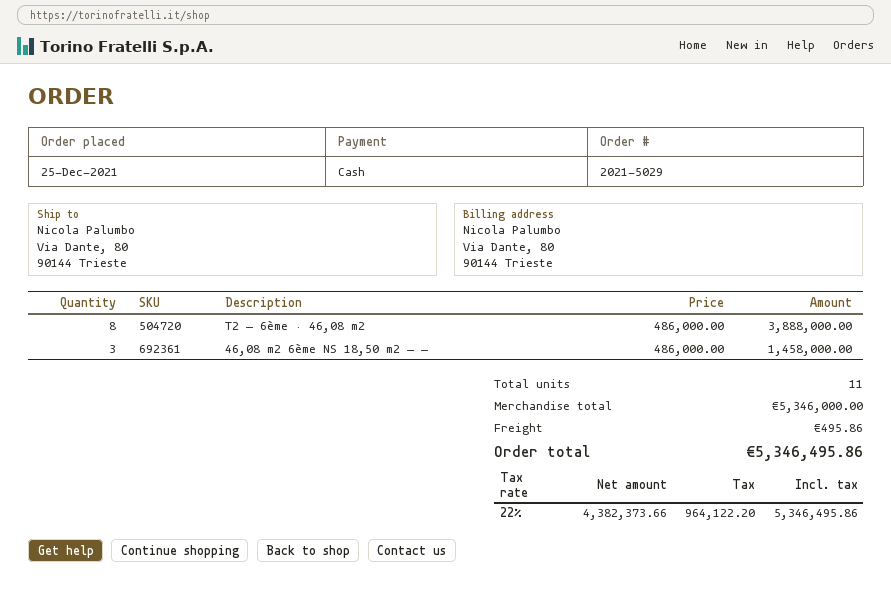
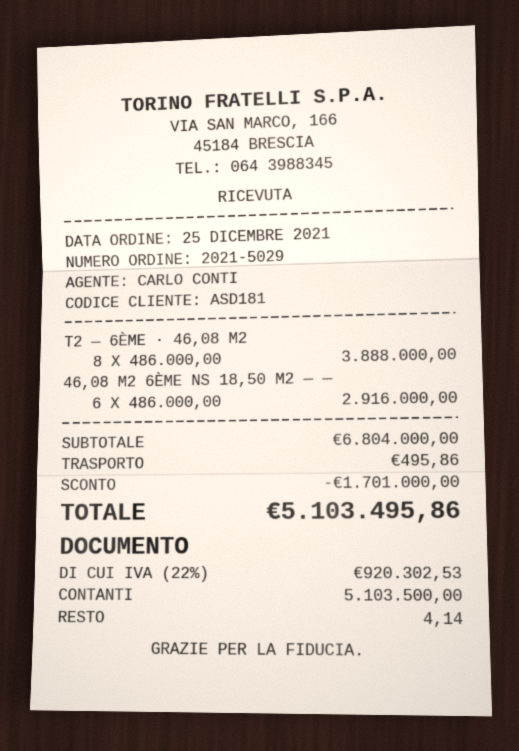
46,08 m2 6ème NS 18,50 m2 — —: 3 x 486000.00 = 1458000.00 -> 6 x 486000.00 = 2916000.00
subtotal: 5346000.00 -> 6804000.00
discount: none -> 1701000.00
tax: 22% = 964122.20 -> 22% = 920302.53
total: 5346495.86 -> 5103495.86

